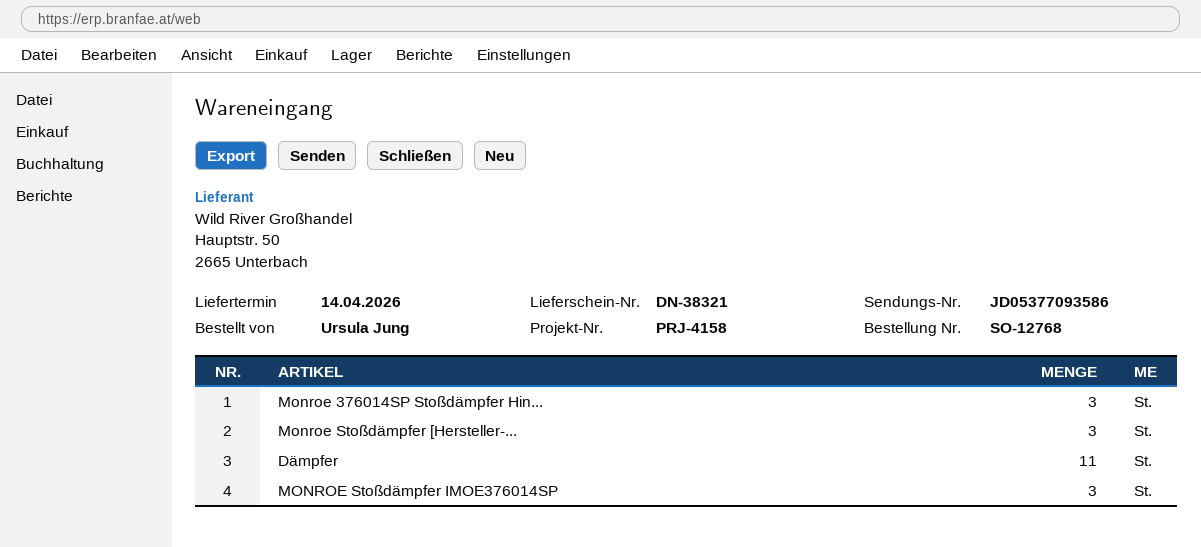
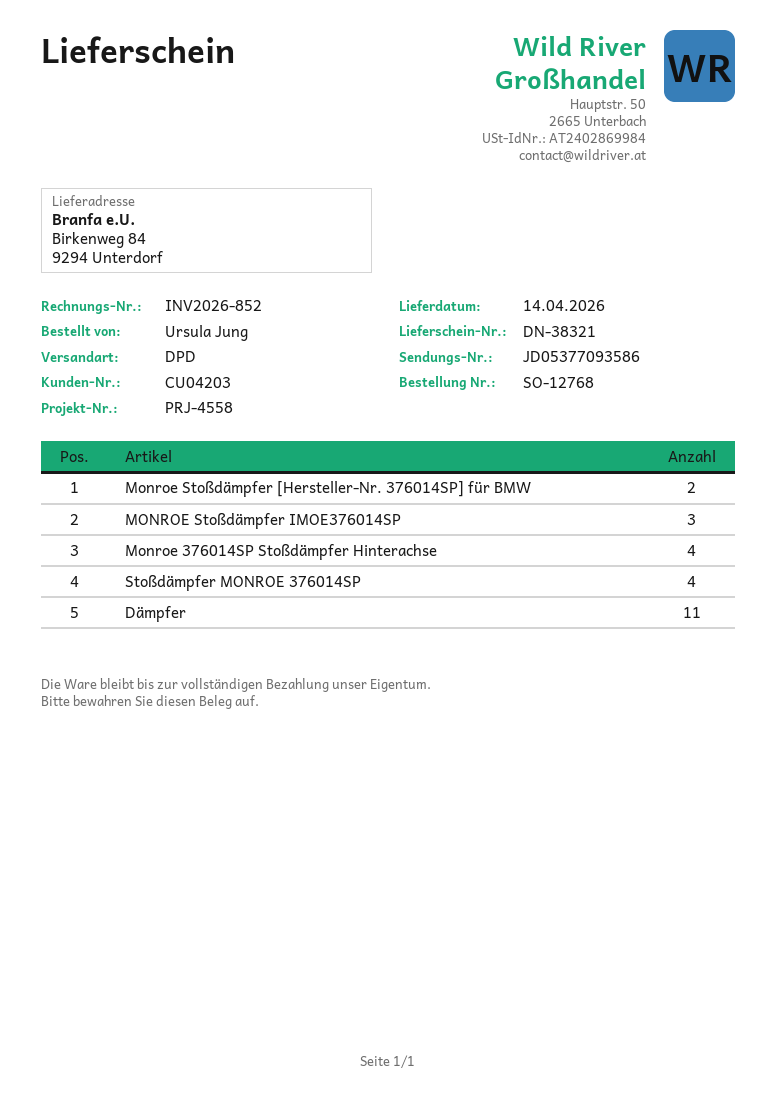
reference: PRJ-4158 -> PRJ-4558
Monroe 376014SP Stoßdämpfer Hin...: 3 -> 4
Monroe Stoßdämpfer [Hersteller-...: 3 -> 2
Stoßdämpfer MONROE 376014SP: none -> 4

